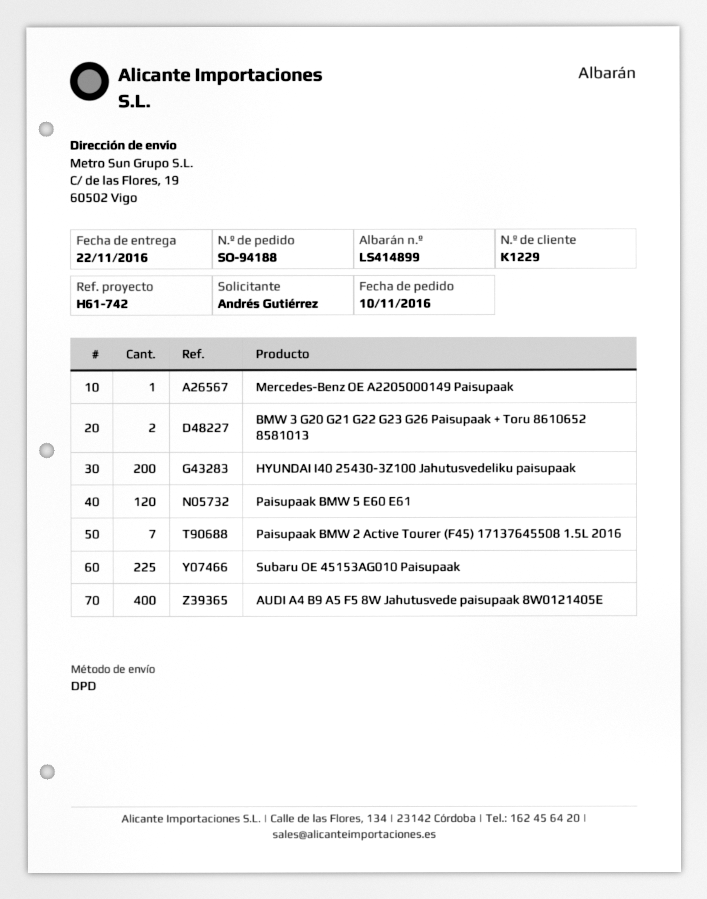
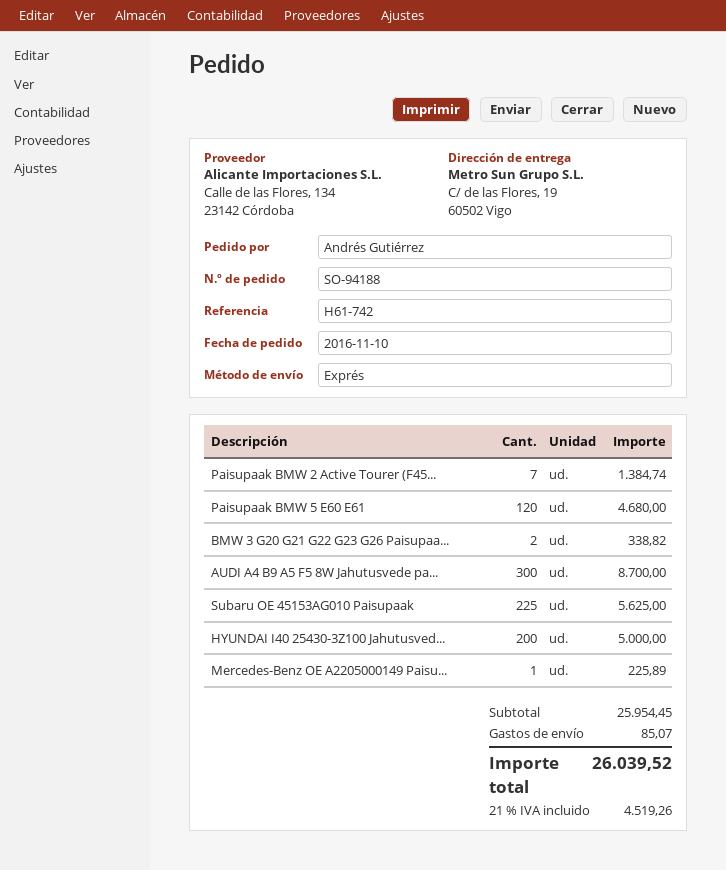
shipping method: DPD -> express
AUDI A4 B9 A5 F5 8W Jahutusvede paisupaak 8W0121405E: 400 -> 300

